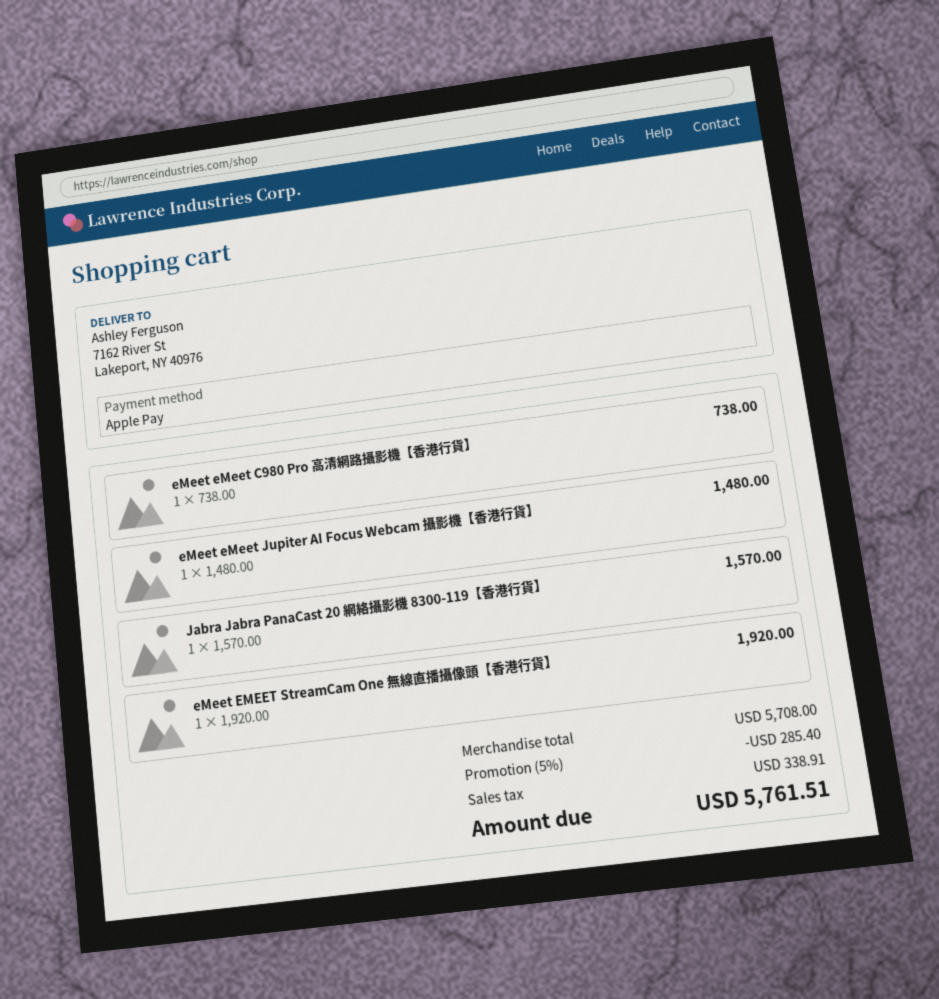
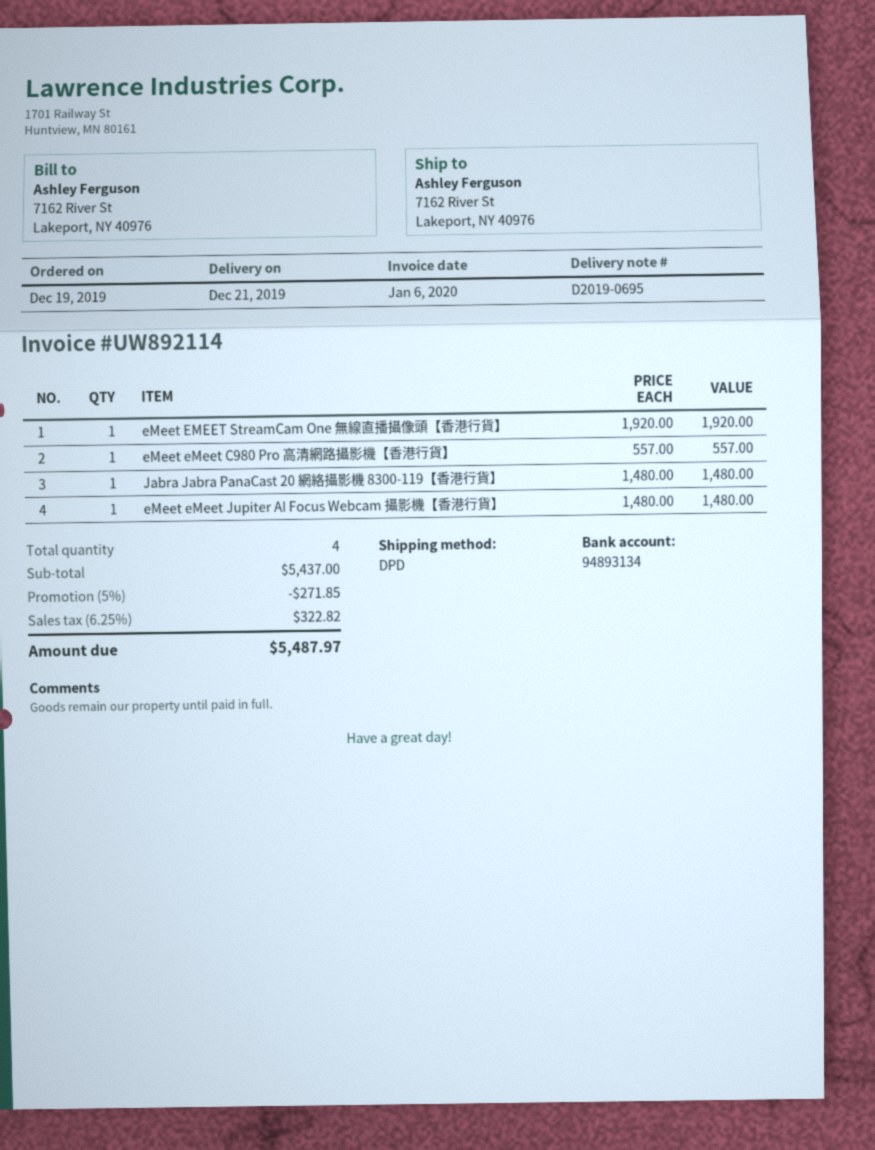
eMeet eMeet C980 Pro 高清網路攝影機【香港行貨】: 1 x 738.00 = 738.00 -> 1 x 557.00 = 557.00
Jabra Jabra PanaCast 20 網絡攝影機 8300-119【香港行貨】: 1 x 1570.00 = 1570.00 -> 1 x 1480.00 = 1480.00
subtotal: 5708.00 -> 5437.00
discount: 5% = 285.40 -> 5% = 271.85
tax: 338.91 -> 322.82
total: 5761.51 -> 5487.97

